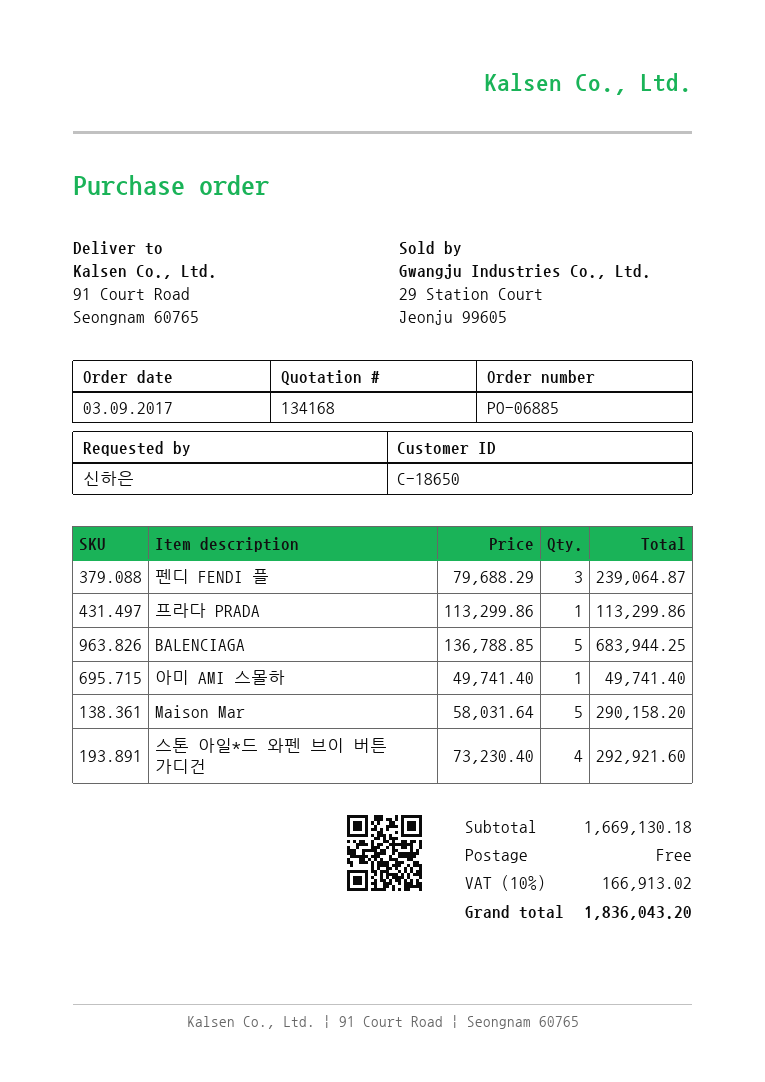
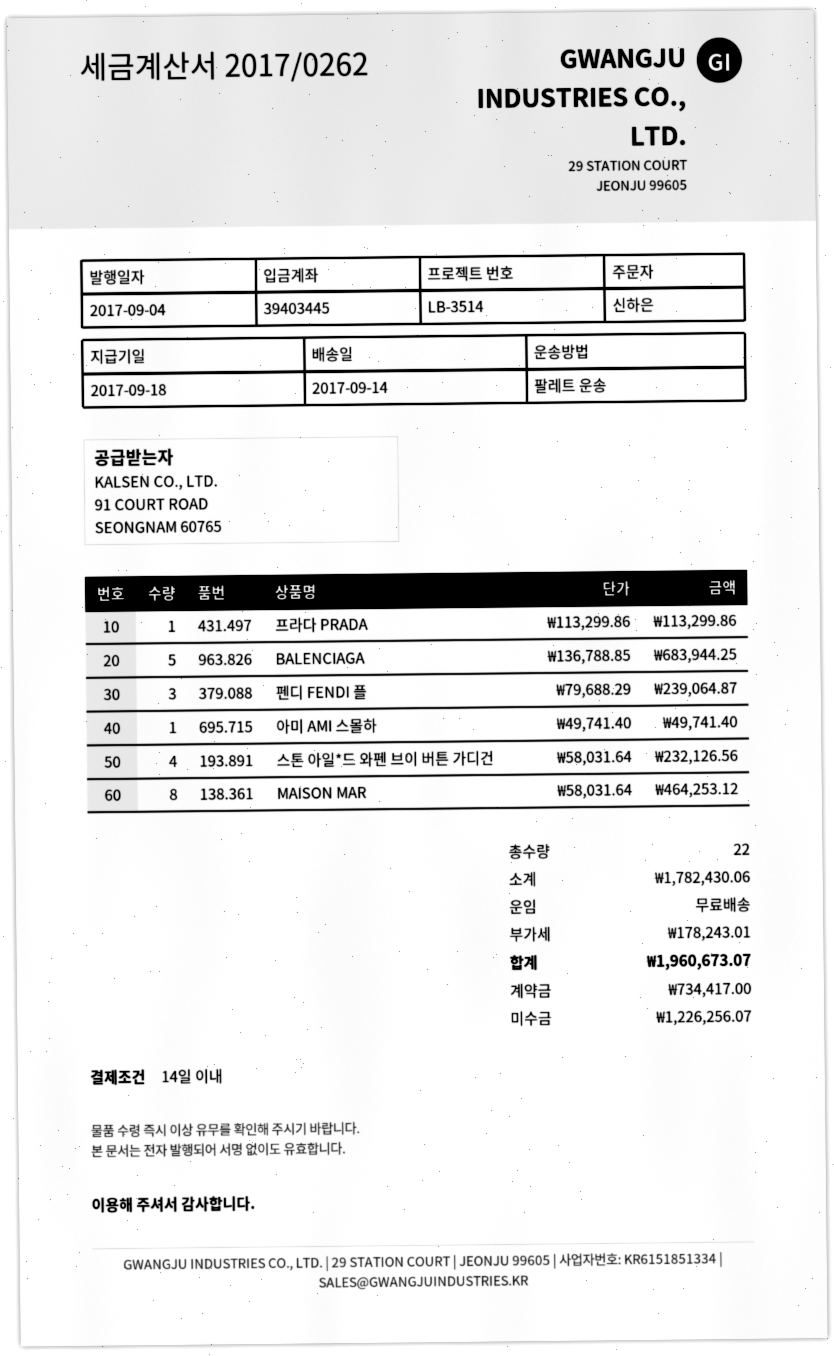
Maison Mar: 5 x 58031.64 = 290158.20 -> 8 x 58031.64 = 464253.12
스톤 아일*드 와펜 브이 버튼 가디건: 4 x 73230.40 = 292921.60 -> 4 x 58031.64 = 232126.56
subtotal: 1669130.18 -> 1782430.06
tax: 166913.02 -> 178243.01
total: 1836043.20 -> 1960673.07

